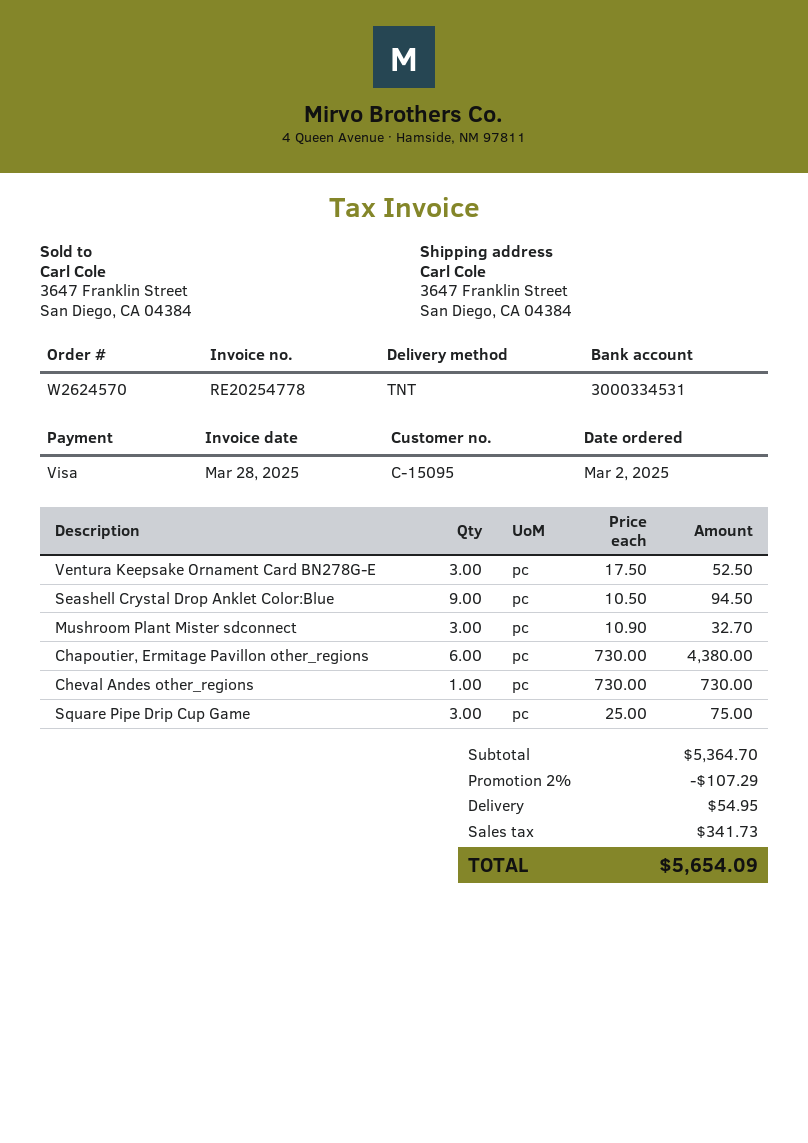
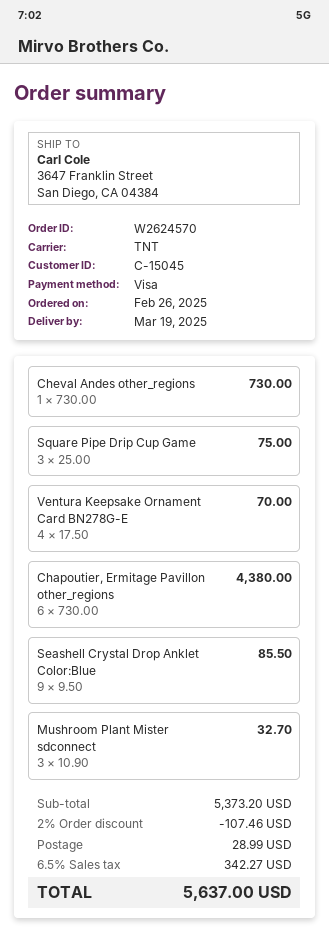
order date: 2025-03-02 -> 2025-02-26
customer number: C-15095 -> C-15045
Ventura Keepsake Ornament Card BN278G-E: 3 x 17.50 = 52.50 -> 4 x 17.50 = 70.00
Seashell Crystal Drop Anklet Color:Blue: 9 x 10.50 = 94.50 -> 9 x 9.50 = 85.50
subtotal: 5364.70 -> 5373.20
discount: 2% = 107.29 -> 2% = 107.46
shipping: 54.95 -> 28.99
tax: 341.73 -> 342.27
total: 5654.09 -> 5637.00

